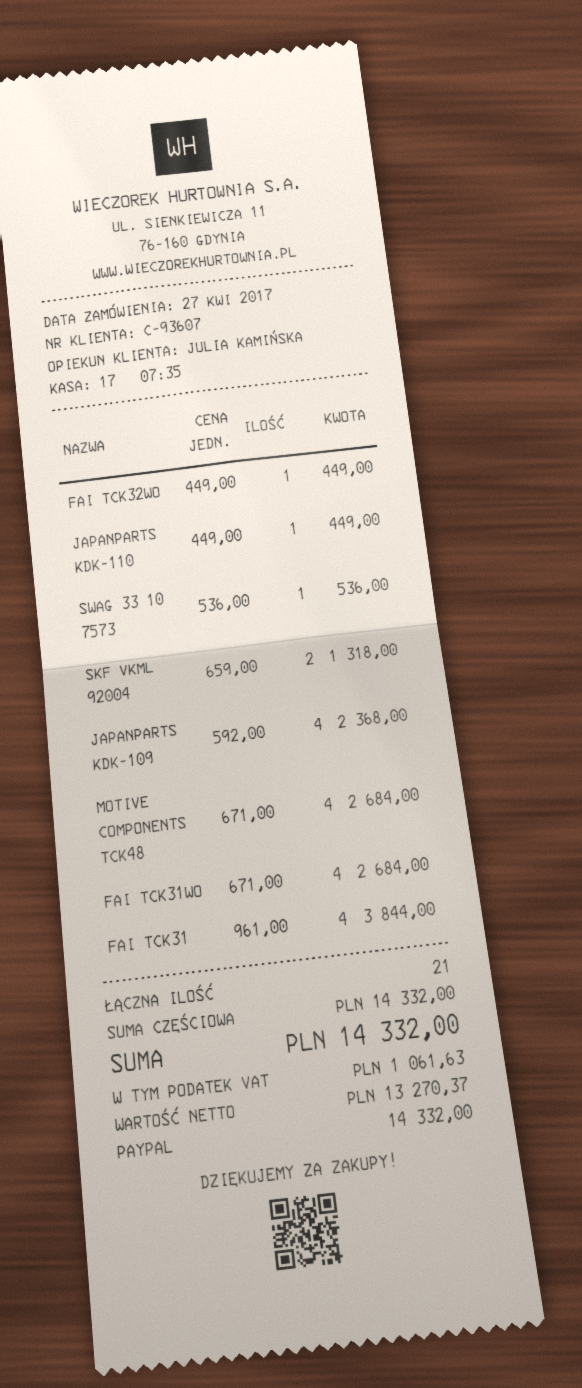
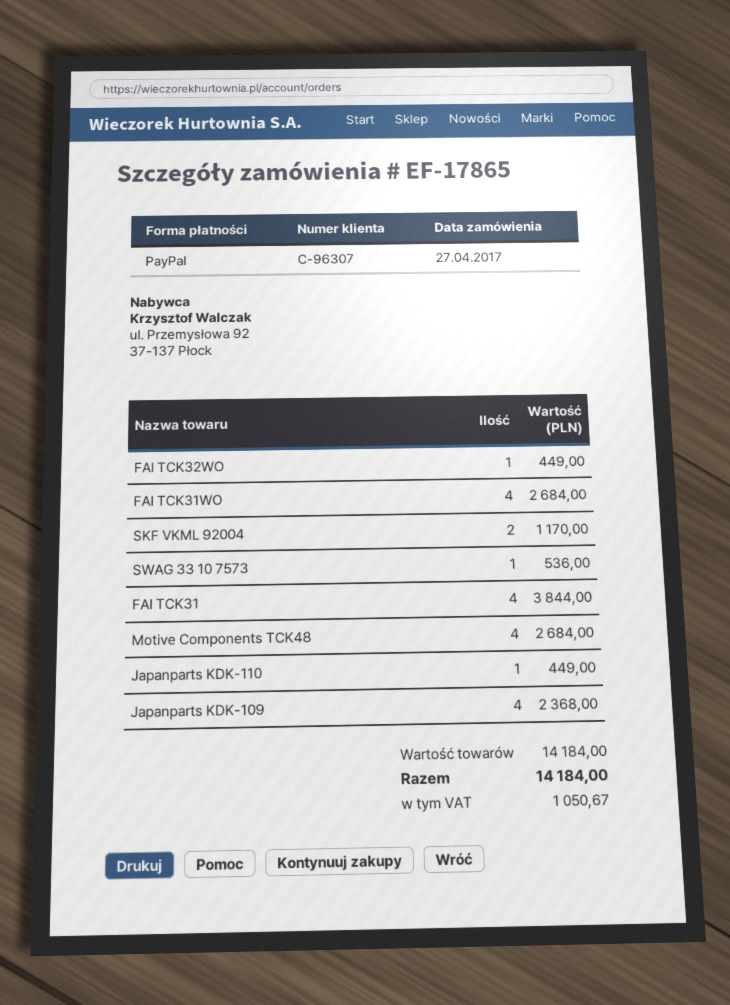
customer number: C-93607 -> C-96307
SKF VKML 92004: 2 for 1318.00 -> 2 for 1170.00
subtotal: 14332.00 -> 14184.00
tax: 1061.63 -> 1050.67
total: 14332.00 -> 14184.00

